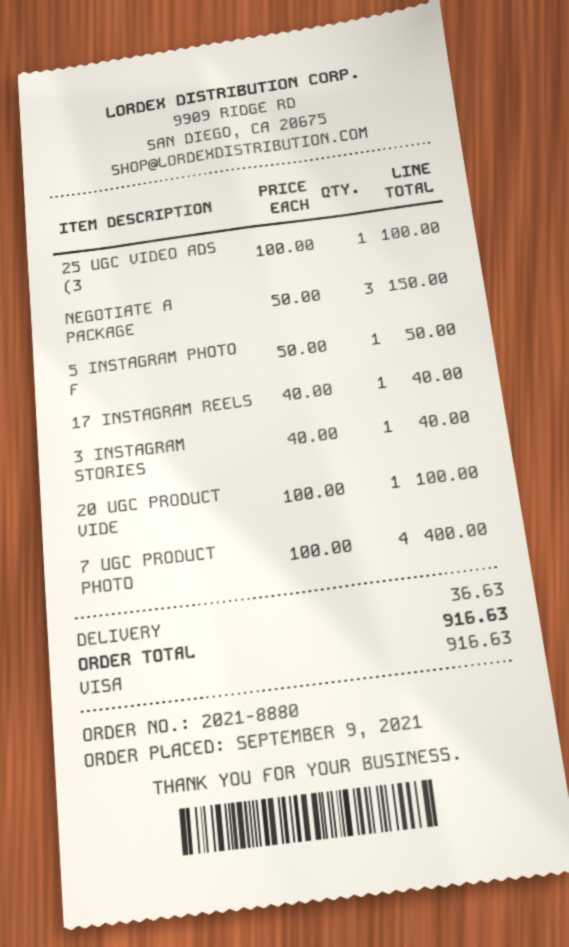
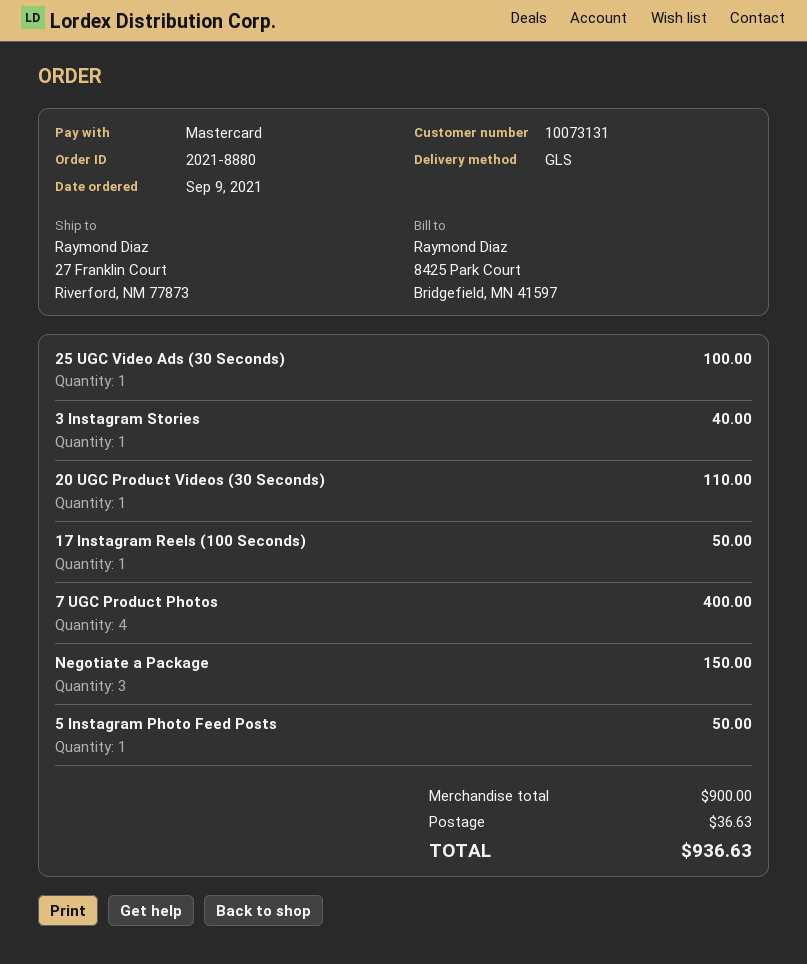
payment method: Visa -> Mastercard
17 INSTAGRAM REELS: 1 for 40.00 -> 1 for 50.00
20 UGC PRODUCT VIDE: 1 for 100.00 -> 1 for 110.00
total: 916.63 -> 936.63

